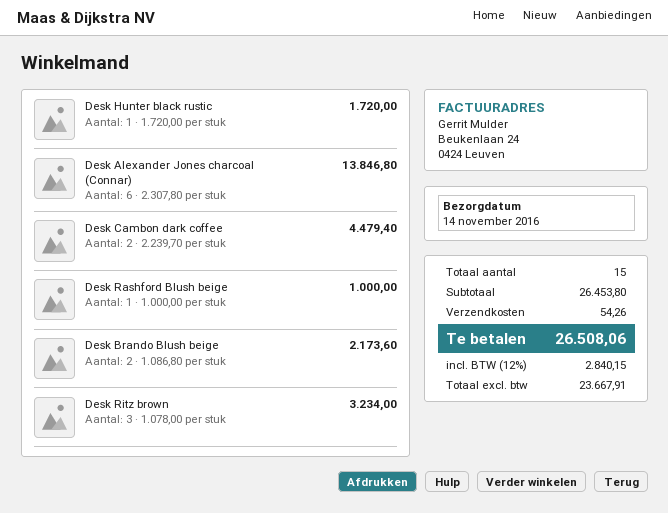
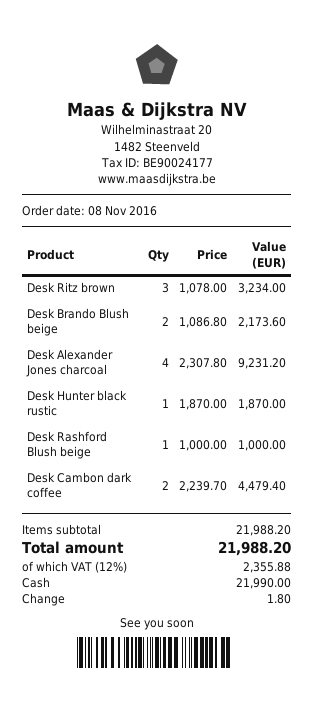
Desk Hunter black rustic: 1 x 1720.00 = 1720.00 -> 1 x 1870.00 = 1870.00
Desk Alexander Jones charcoal (Connar): 6 x 2307.80 = 13846.80 -> 4 x 2307.80 = 9231.20
subtotal: 26453.80 -> 21988.20
shipping: 54.26 -> none
tax: 12% = 2840.15 -> 12% = 2355.88
total: 26508.06 -> 21988.20

